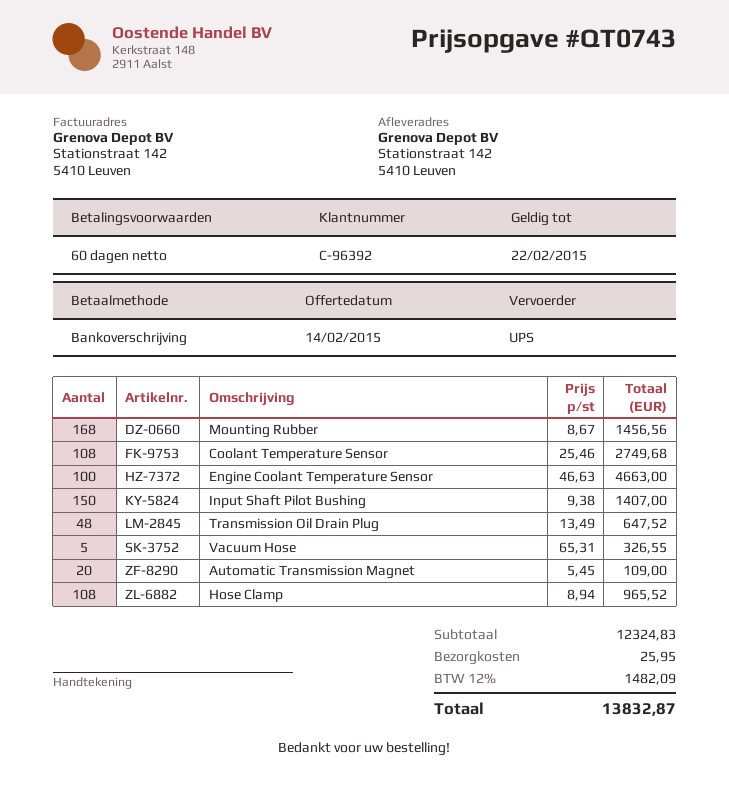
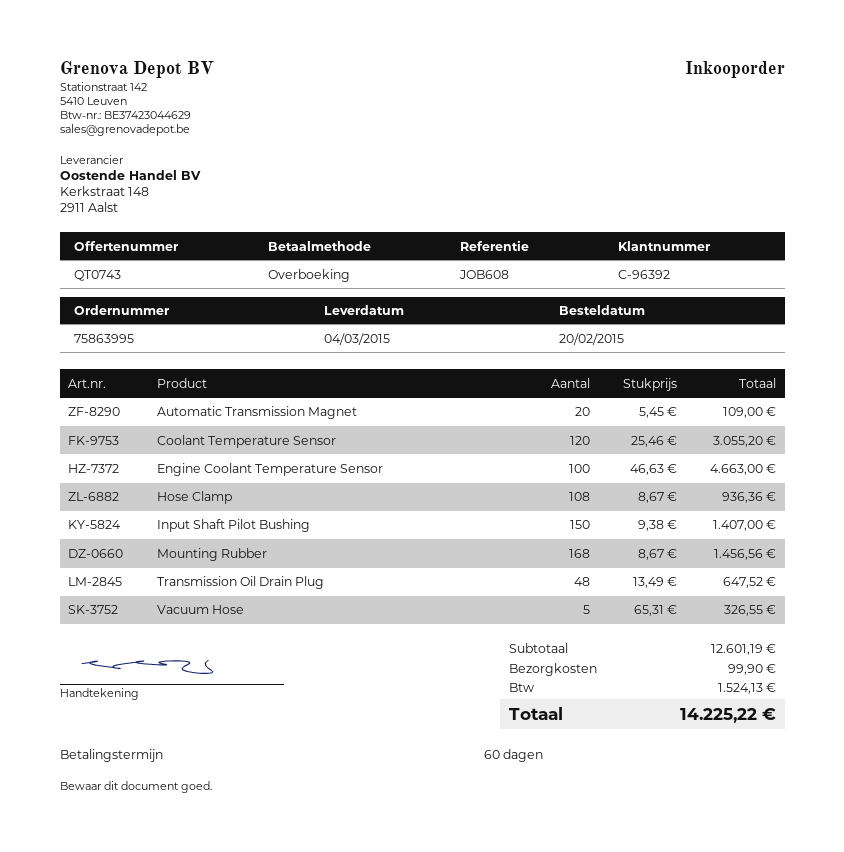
Coolant Temperature Sensor: 108 x 25.46 = 2749.68 -> 120 x 25.46 = 3055.20
Hose Clamp: 108 x 8.94 = 965.52 -> 108 x 8.67 = 936.36
subtotal: 12324.83 -> 12601.19
shipping: 25.95 -> 99.90
tax: 1482.09 -> 1524.13
total: 13832.87 -> 14225.22

